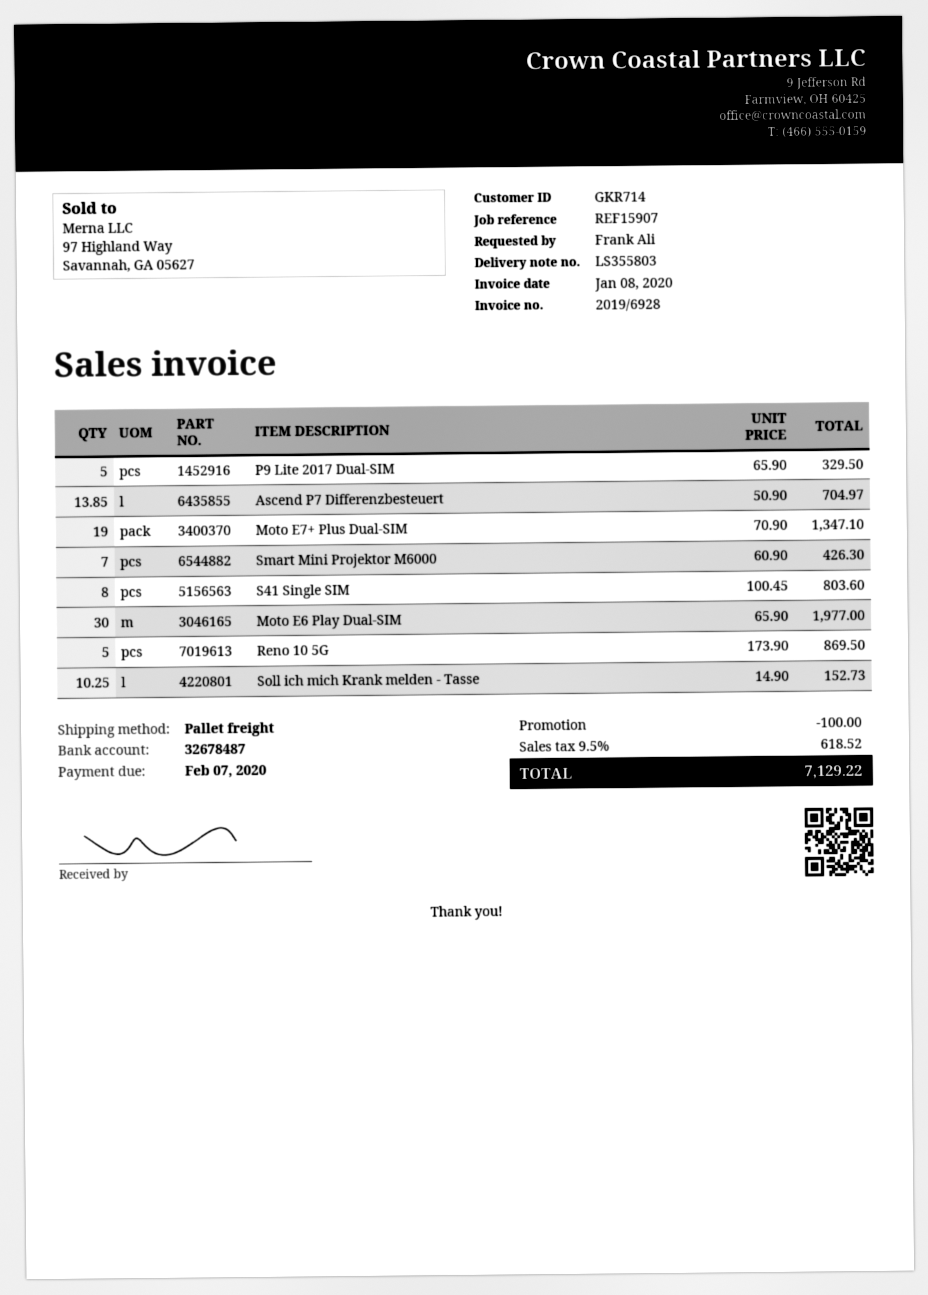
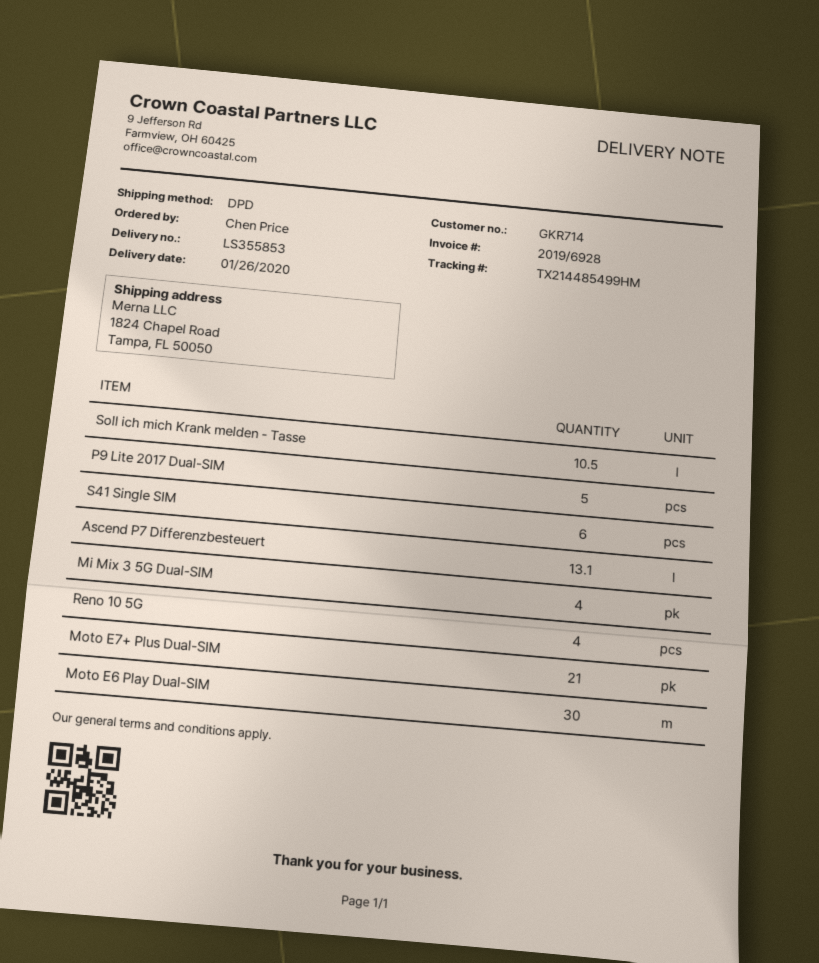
delivery note number: LS355803 -> LS355853
ordered by: Frank Ali -> Chen Price
shipping method: pallet freight -> DPD
Ascend P7 Differenzbesteuert: 13.85 -> 13.1
Moto E7+ Plus Dual-SIM: 19 -> 21
Smart Mini Projektor M6000: 7 -> none
S41 Single SIM: 8 -> 6
Reno 10 5G: 5 -> 4
Soll ich mich Krank melden - Tasse: 10.25 -> 10.5
Mi Mix 3 5G Dual-SIM: none -> 4

